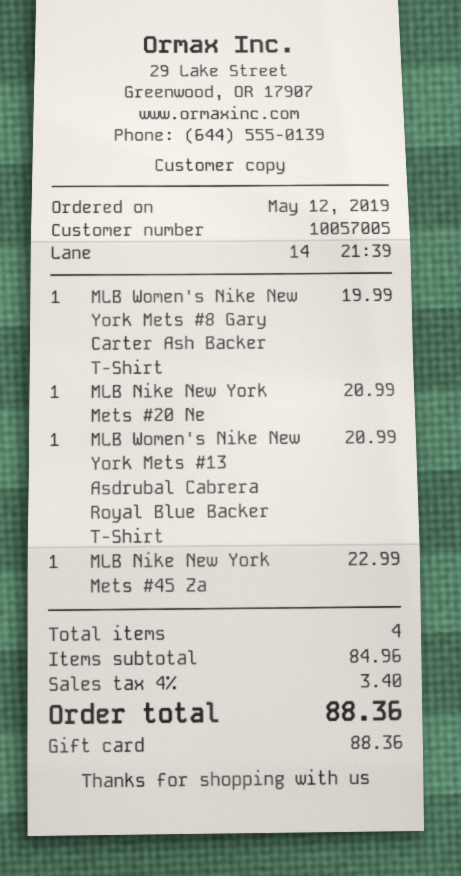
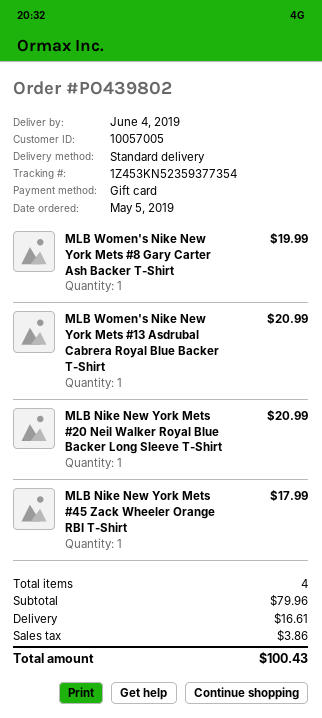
order date: 2019-05-12 -> 2019-05-05
MLB Nike New York Mets #45 Za: 1 for 22.99 -> 1 for 17.99
subtotal: 84.96 -> 79.96
shipping: none -> 16.61
tax: 3.40 -> 3.86
total: 88.36 -> 100.43

